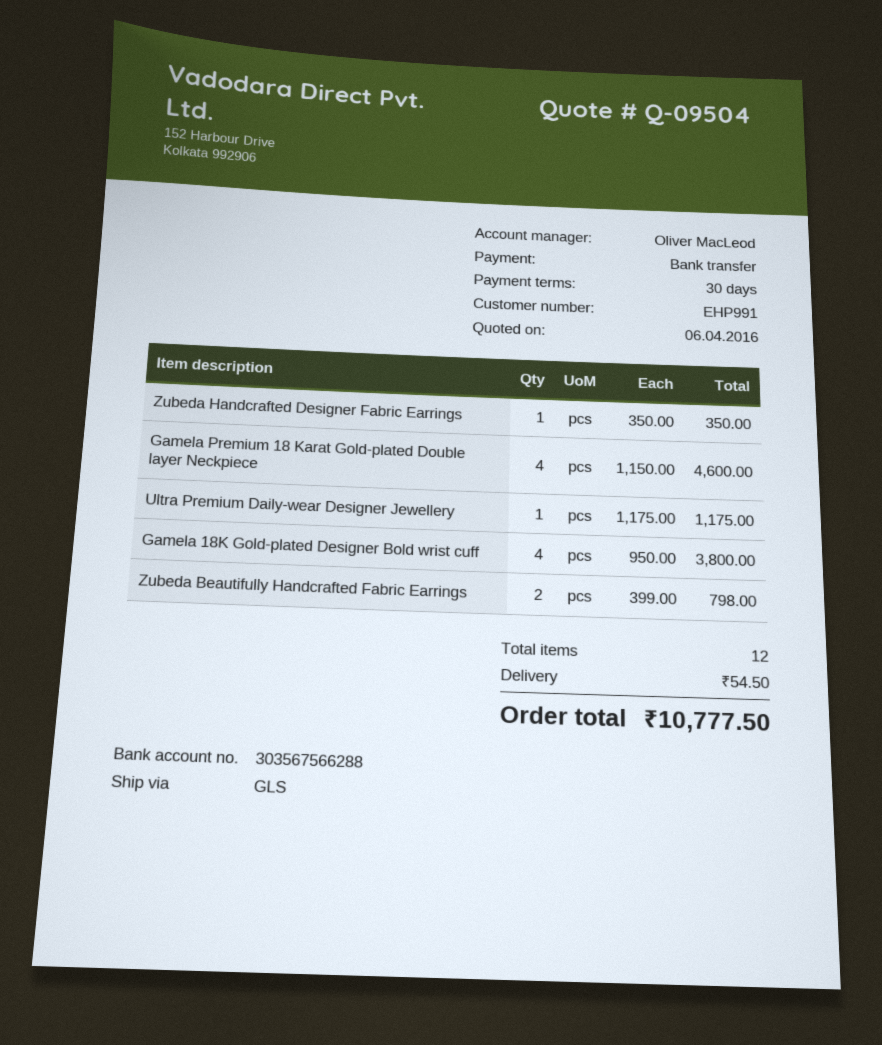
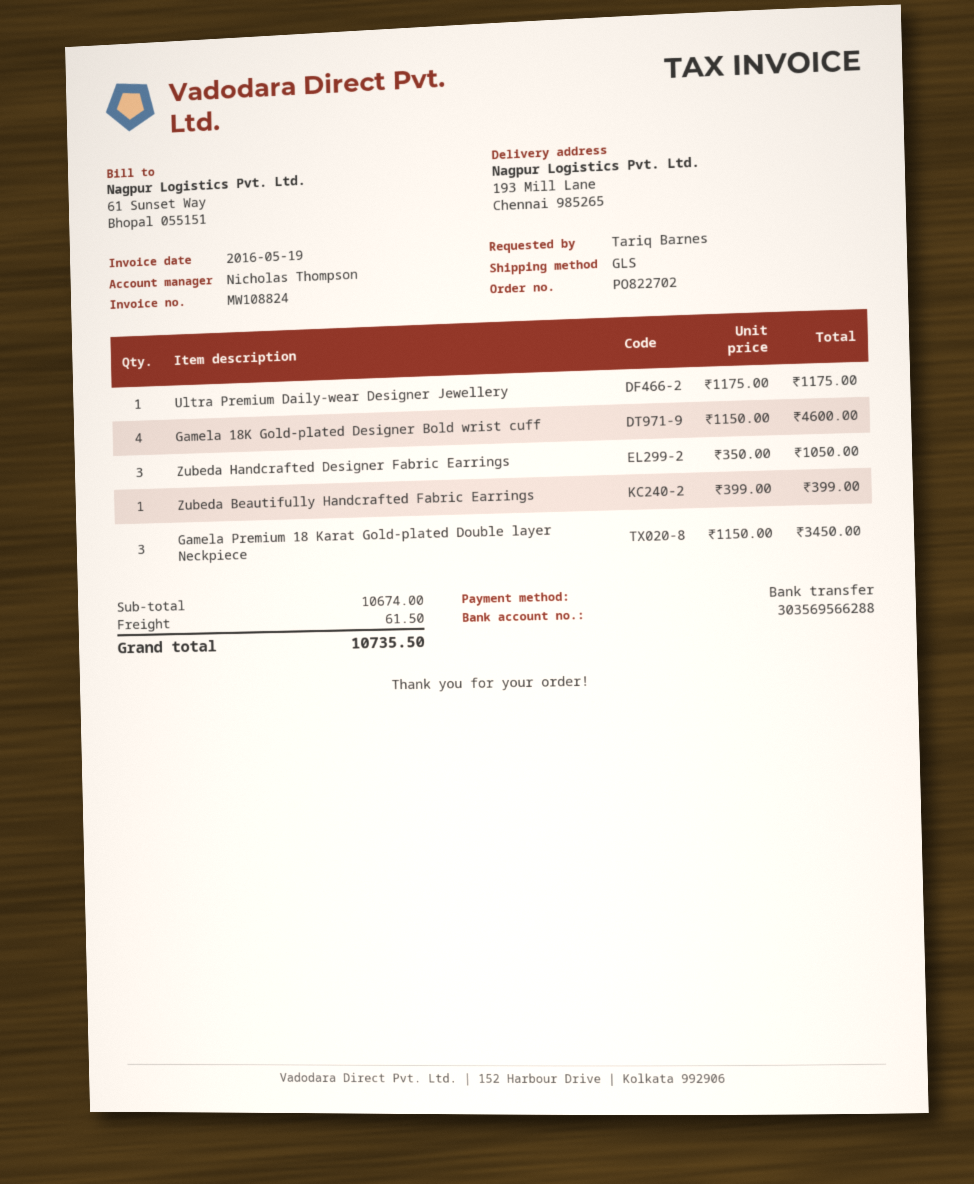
sales rep: Oliver MacLeod -> Nicholas Thompson
bank account: 303567566288 -> 303569566288
Zubeda Handcrafted Designer Fabric Earrings: 1 x 350.00 = 350.00 -> 3 x 350.00 = 1050.00
Gamela Premium 18 Karat Gold-plated Double layer Neckpiece: 4 x 1150.00 = 4600.00 -> 3 x 1150.00 = 3450.00
Gamela 18K Gold-plated Designer Bold wrist cuff: 4 x 950.00 = 3800.00 -> 4 x 1150.00 = 4600.00
Zubeda Beautifully Handcrafted Fabric Earrings: 2 x 399.00 = 798.00 -> 1 x 399.00 = 399.00
shipping: 54.50 -> 61.50
total: 10777.50 -> 10735.50

